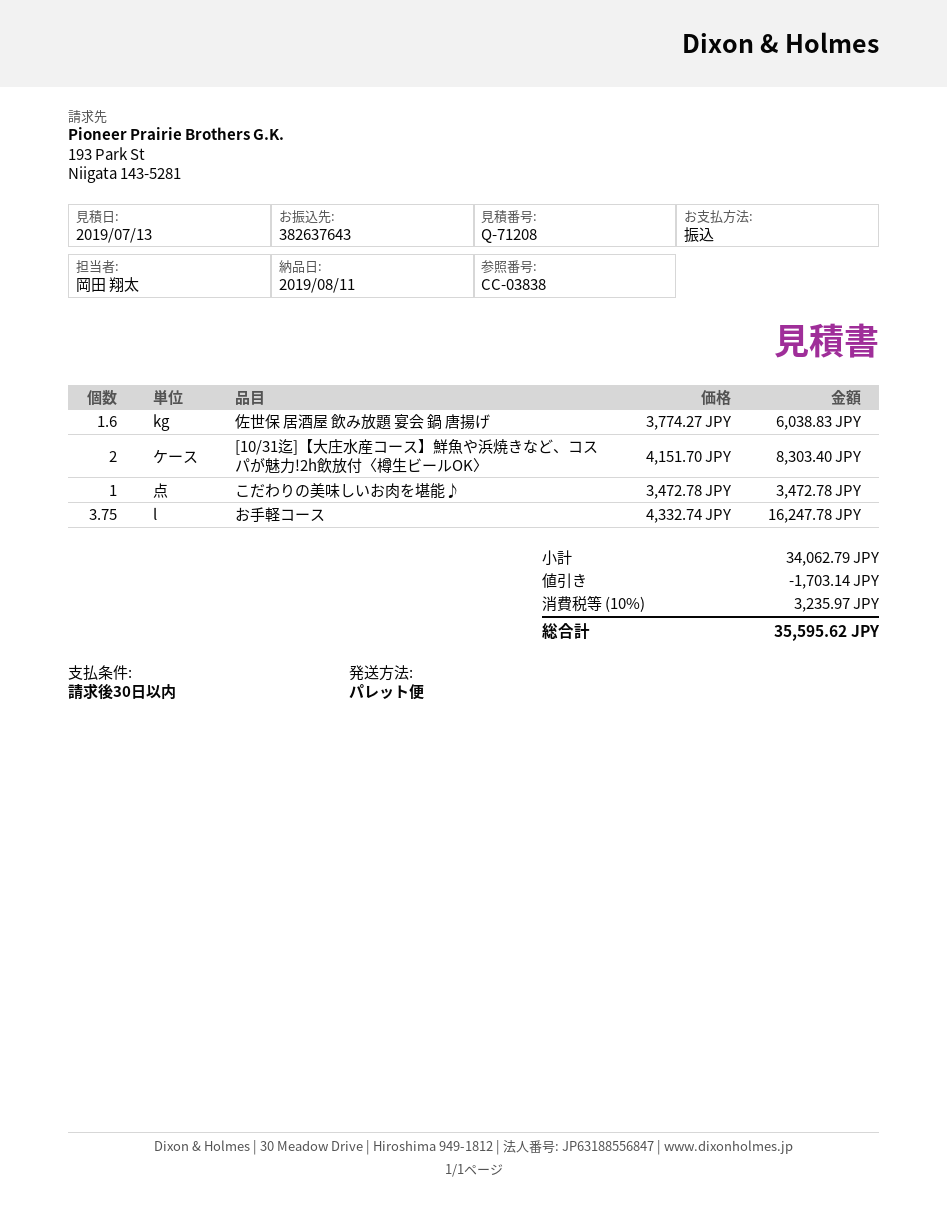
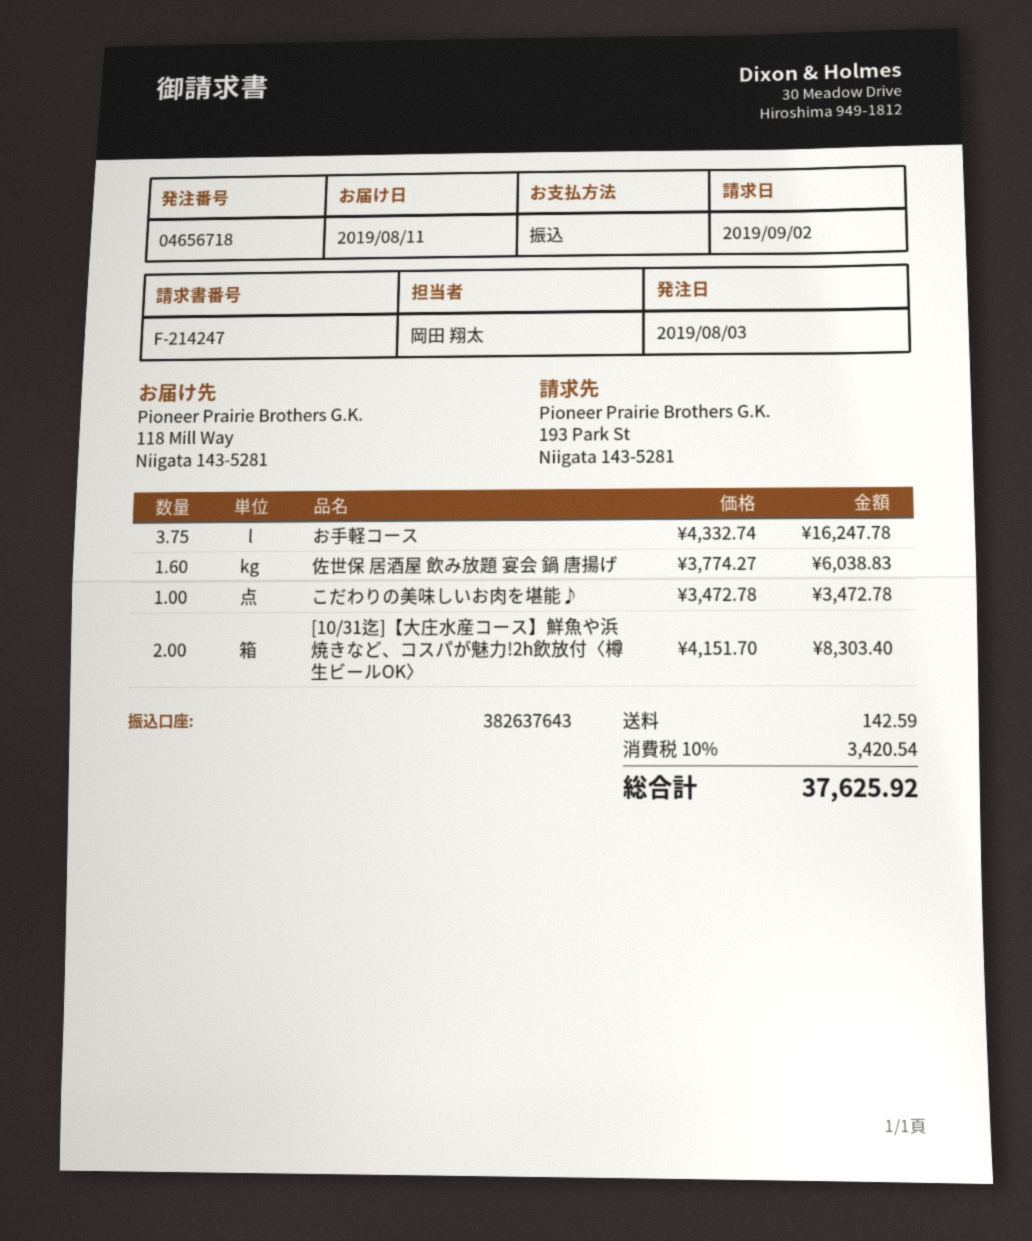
discount: 1703.14 -> none
shipping: none -> 142.59
tax: 10% = 3235.97 -> 10% = 3420.54
total: 35595.62 -> 37625.92

